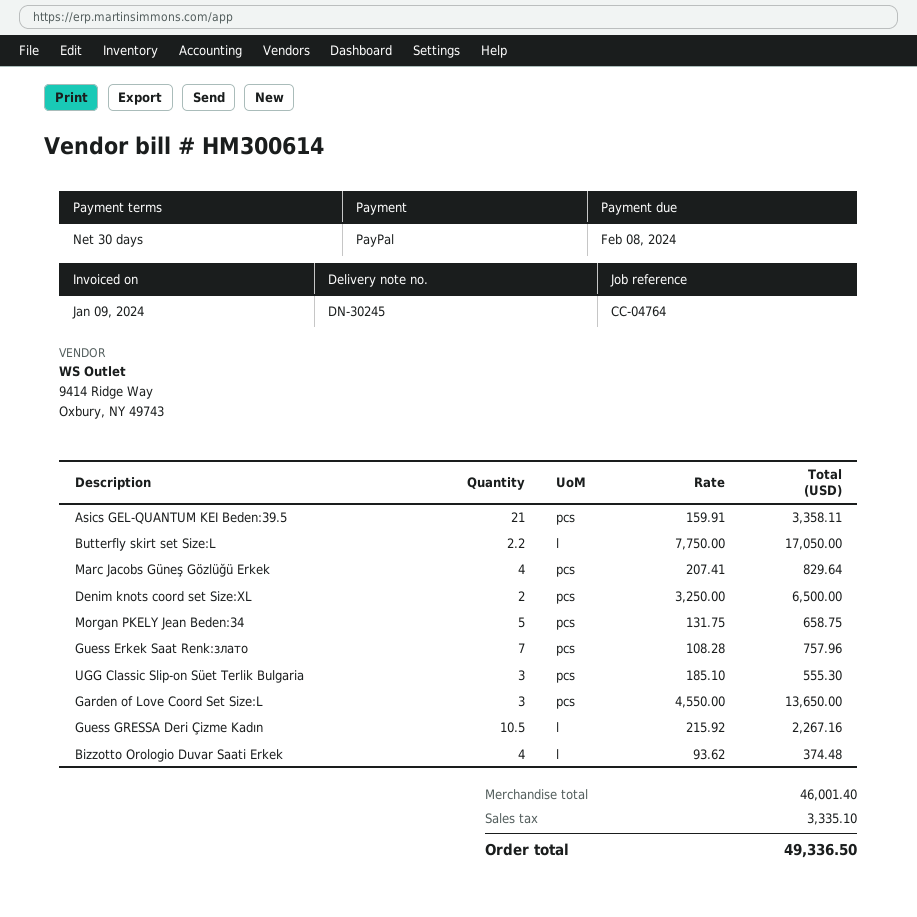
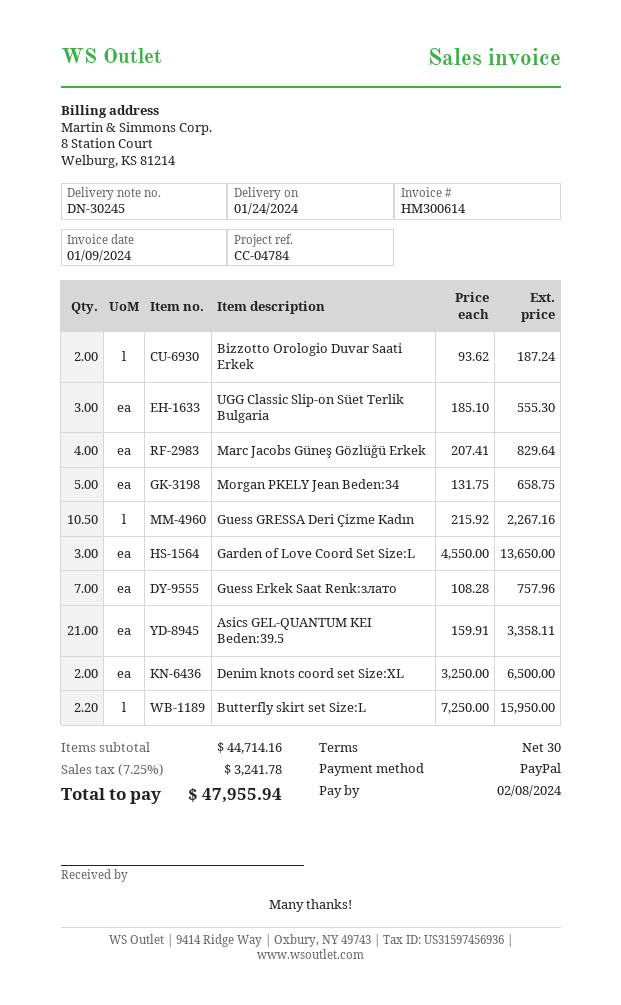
reference: CC-04764 -> CC-04784
Butterfly skirt set Size:L: 2.2 x 7750.00 = 17050.00 -> 2.2 x 7250.00 = 15950.00
Bizzotto Orologio Duvar Saati Erkek: 4 x 93.62 = 374.48 -> 2 x 93.62 = 187.24
subtotal: 46001.40 -> 44714.16
tax: 3335.10 -> 3241.78
total: 49336.50 -> 47955.94

